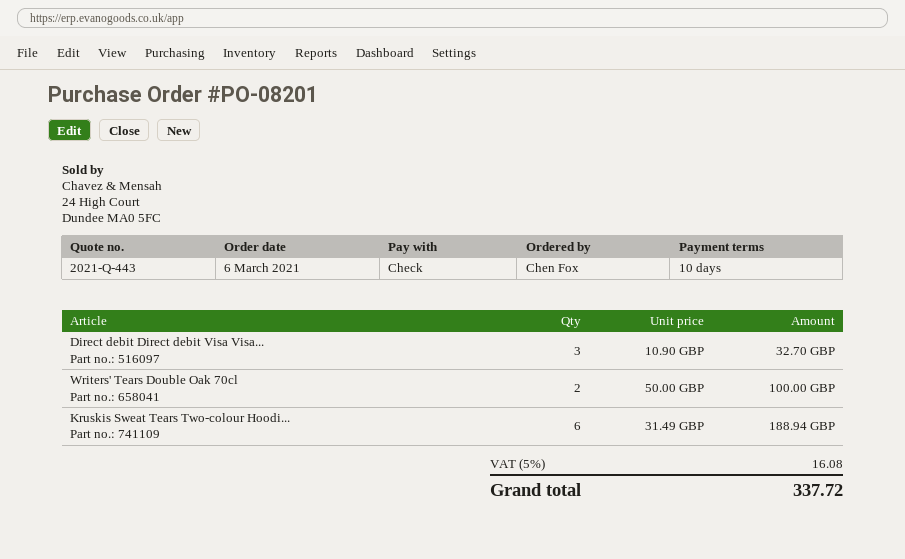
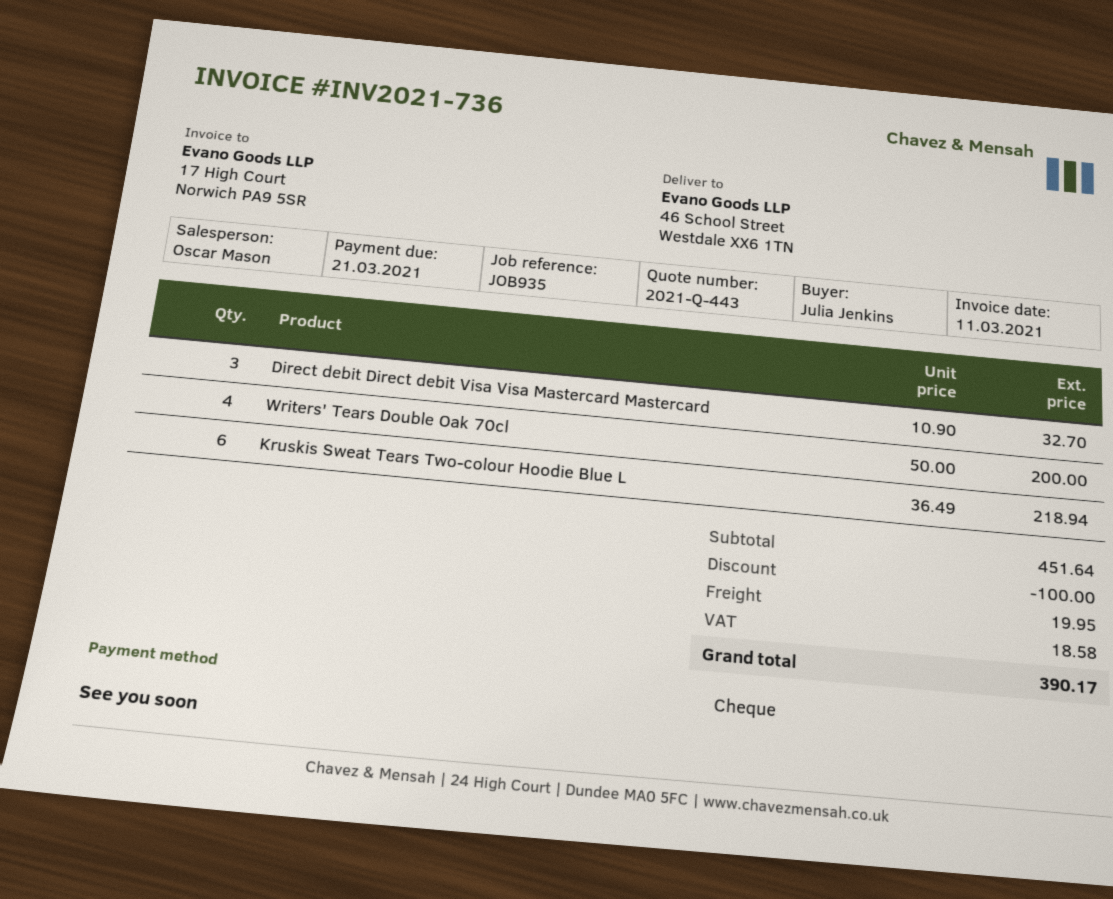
ordered by: Chen Fox -> Julia Jenkins
Writers' Tears Double Oak 70cl: 2 x 50.00 = 100.00 -> 4 x 50.00 = 200.00
Kruskis Sweat Tears Two-colour Hoodi...: 6 x 31.49 = 188.94 -> 6 x 36.49 = 218.94
discount: none -> 100.00
shipping: none -> 19.95
tax: 16.08 -> 18.58
total: 337.72 -> 390.17

